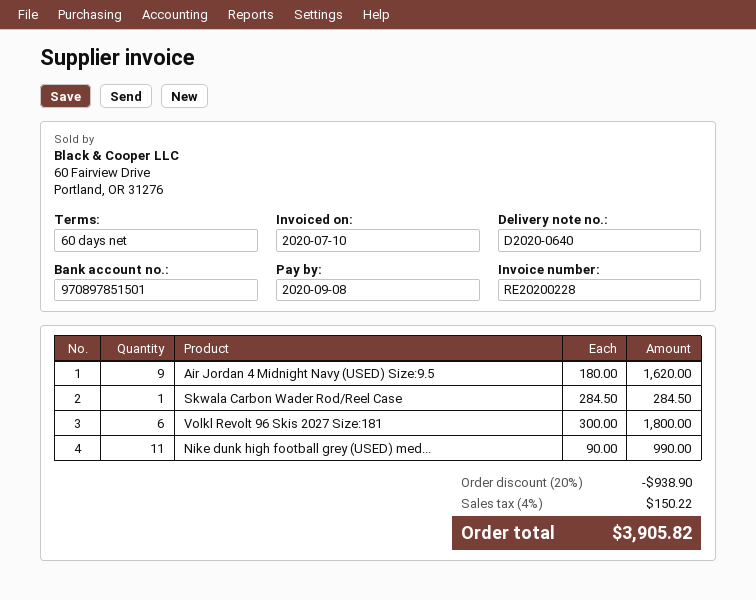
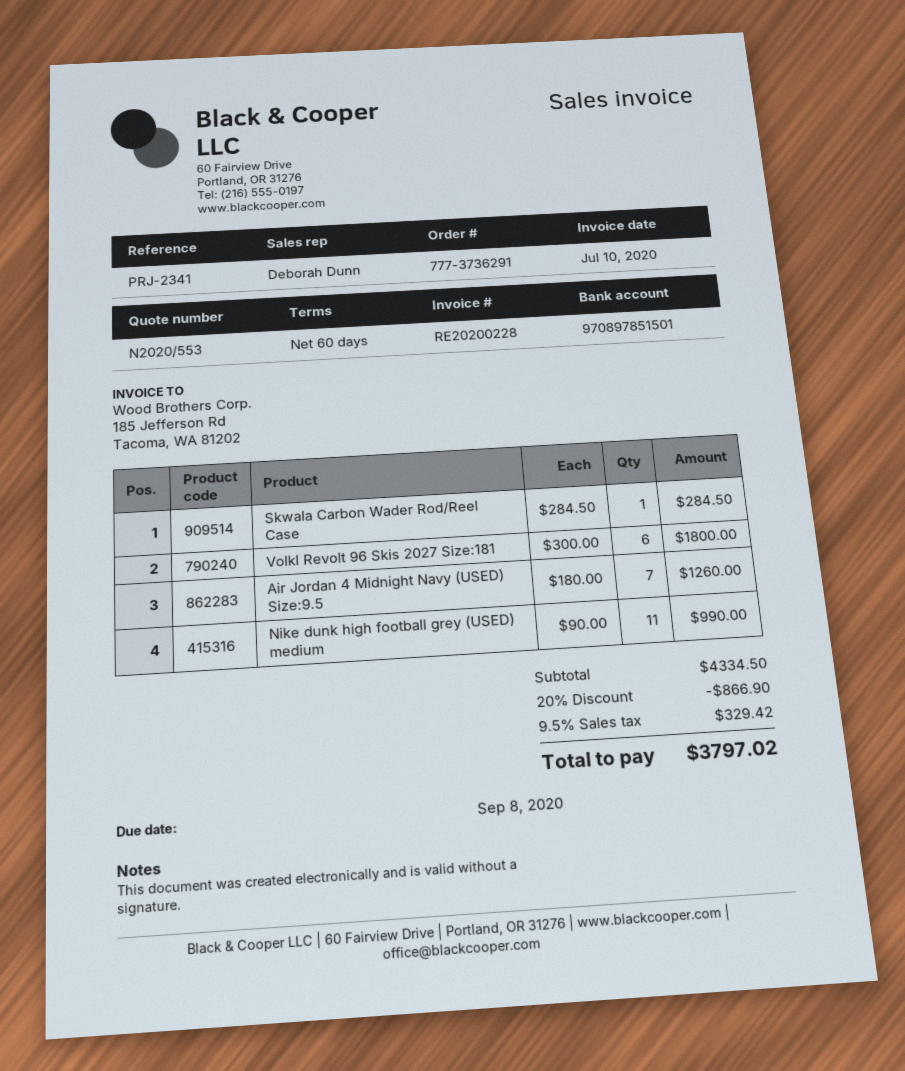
Air Jordan 4 Midnight Navy (USED) Size:9.5: 9 x 180.00 = 1620.00 -> 7 x 180.00 = 1260.00
discount: 20% = 938.90 -> 20% = 866.90
tax: 4% = 150.22 -> 9.5% = 329.42
total: 3905.82 -> 3797.02

